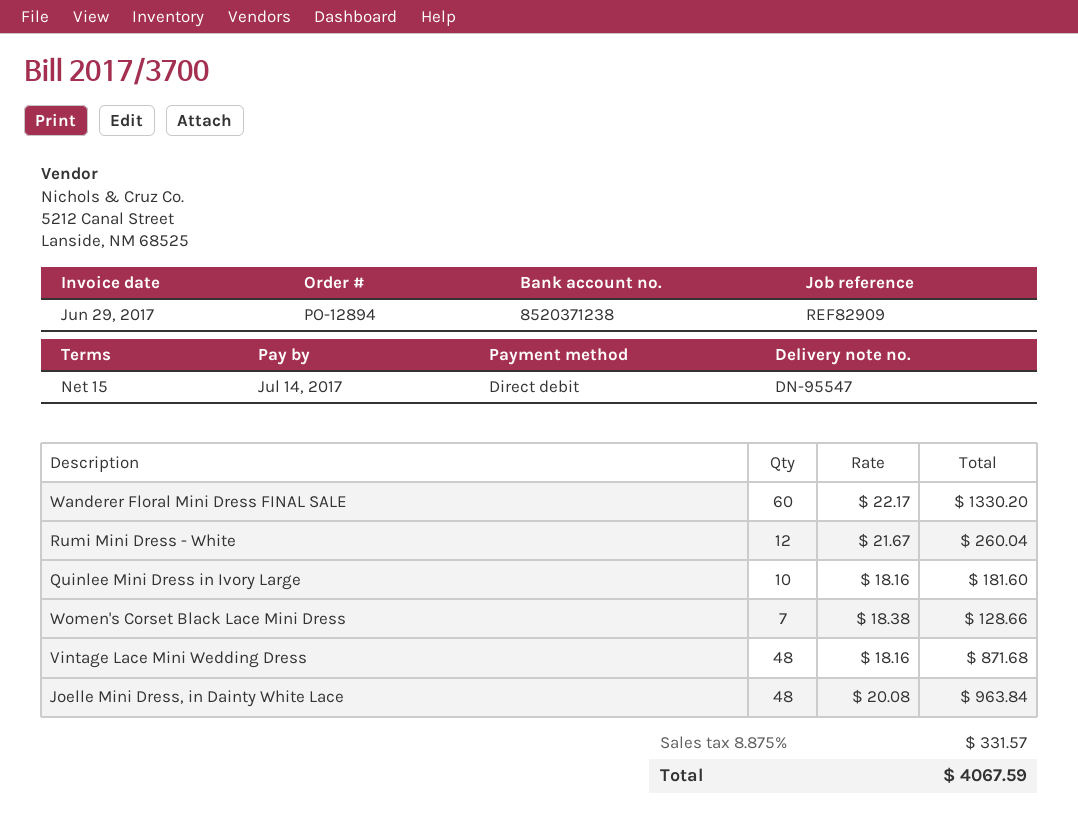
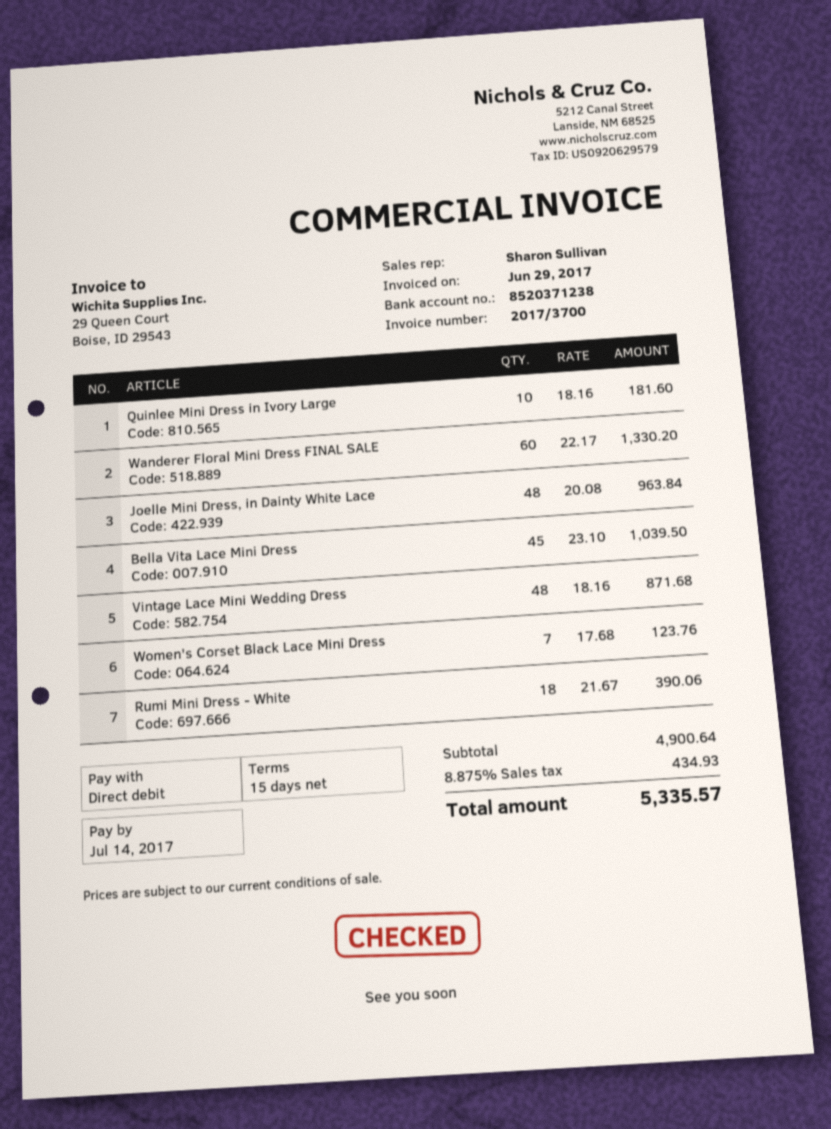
Rumi Mini Dress - White: 12 x 21.67 = 260.04 -> 18 x 21.67 = 390.06
Women's Corset Black Lace Mini Dress: 7 x 18.38 = 128.66 -> 7 x 17.68 = 123.76
Bella Vita Lace Mini Dress: none -> 45 x 23.10 = 1039.50
tax: 8.875% = 331.57 -> 8.875% = 434.93
total: 4067.59 -> 5335.57

